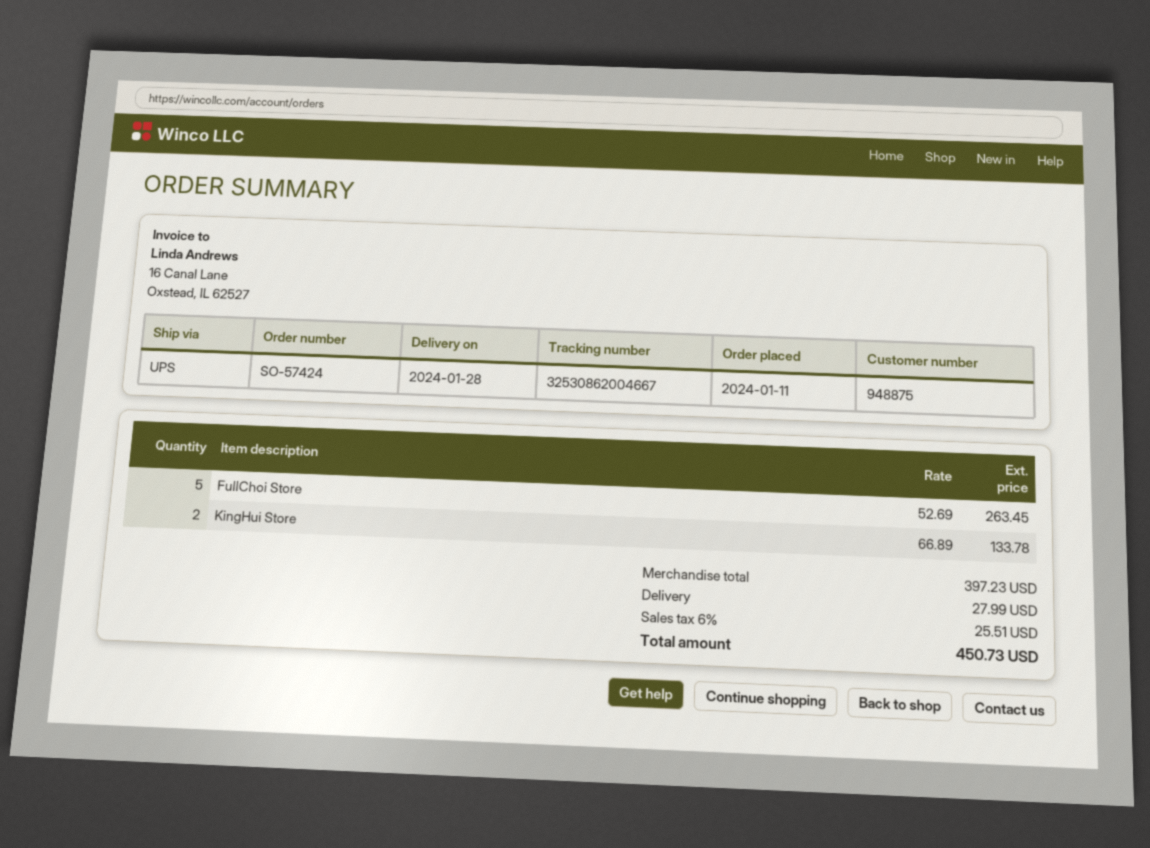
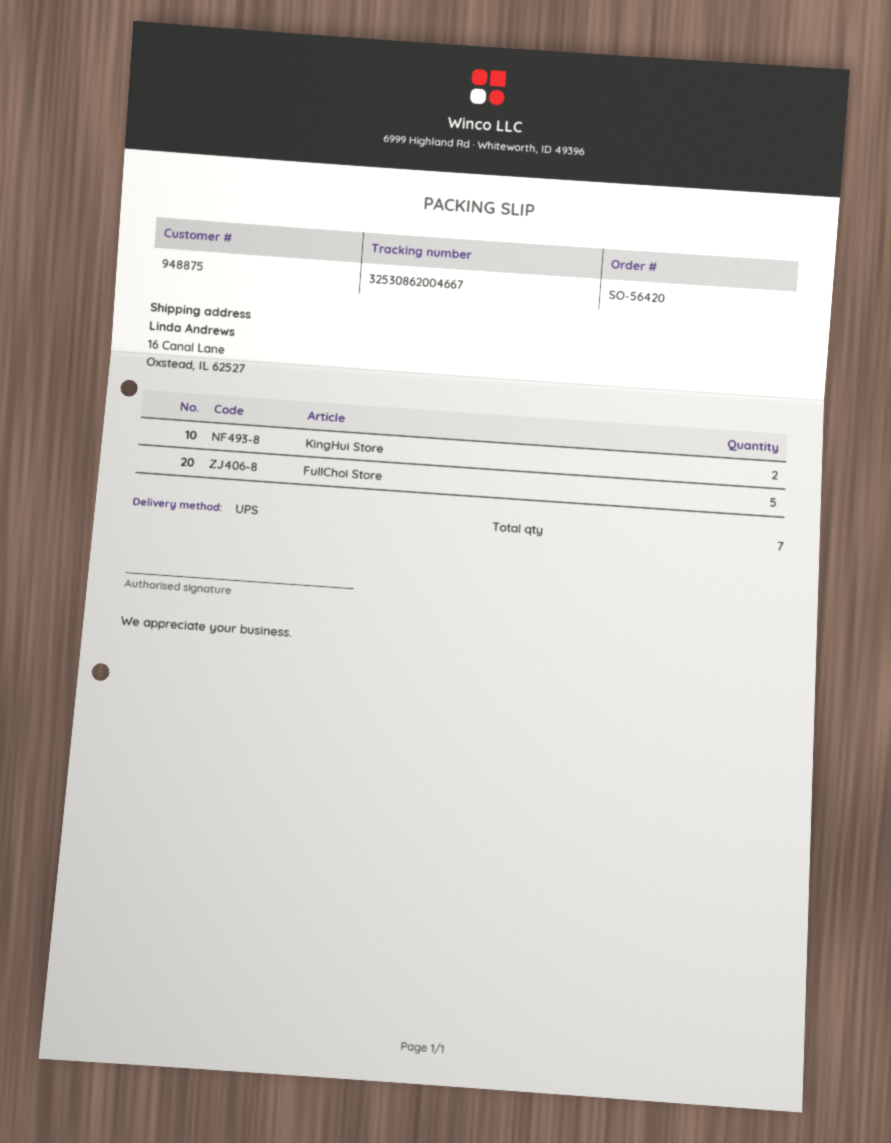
order number: SO-57424 -> SO-56420

